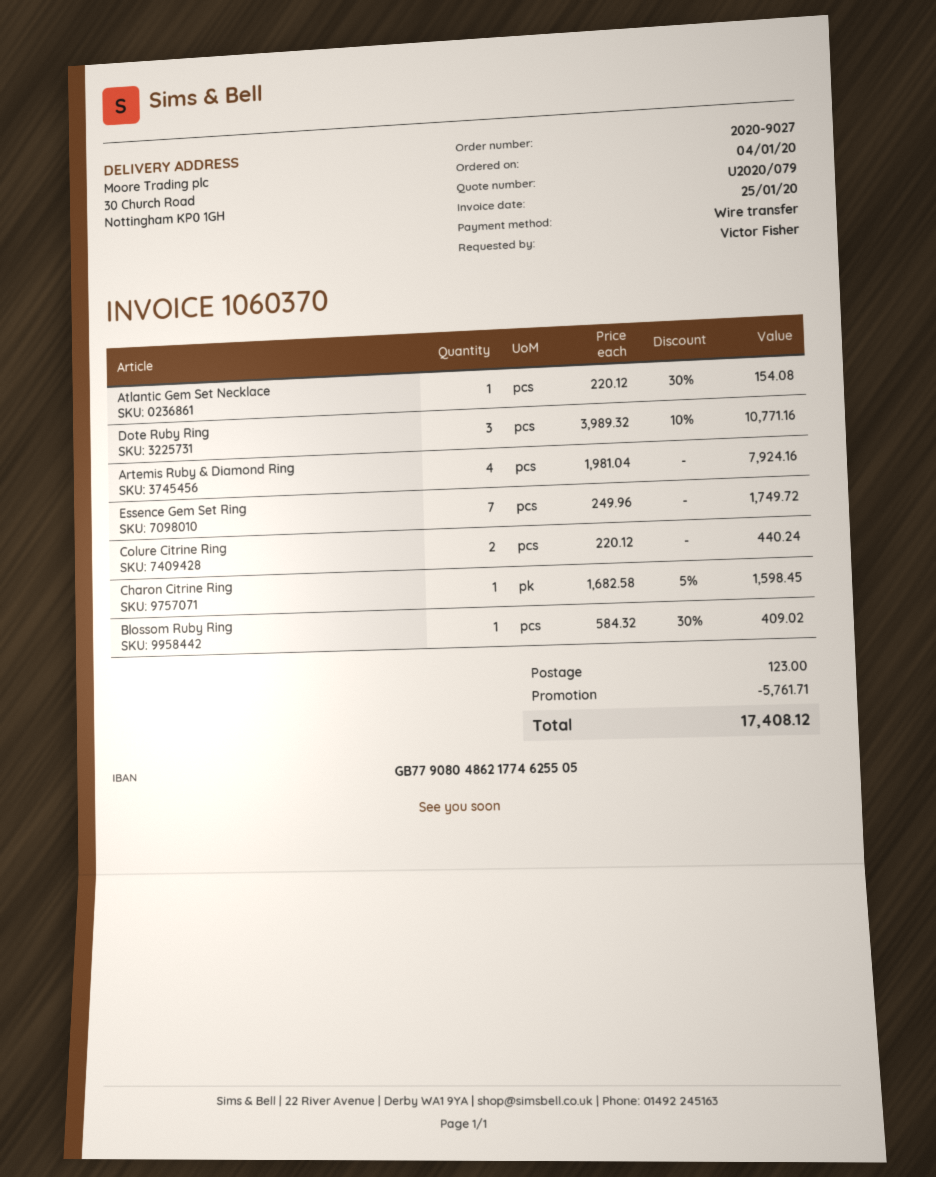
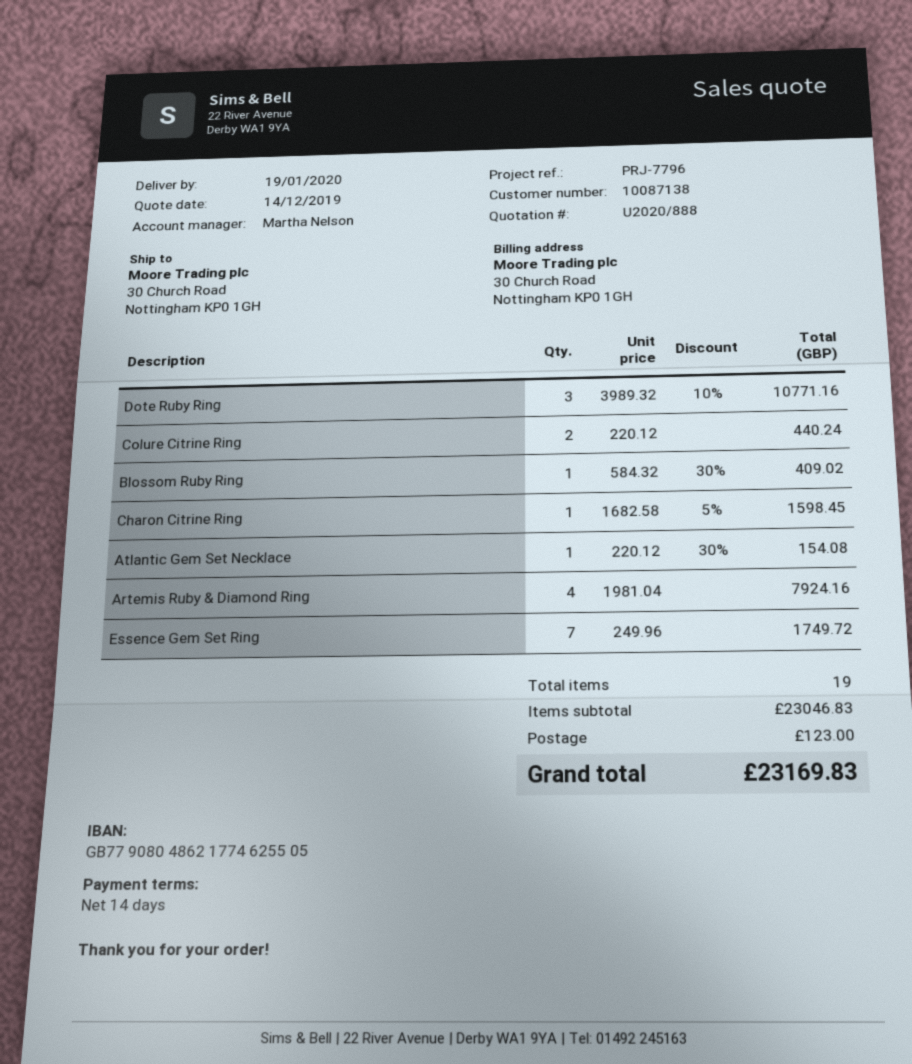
quote number: U2020/079 -> U2020/888
discount: 5761.71 -> none
total: 17408.12 -> 23169.83

